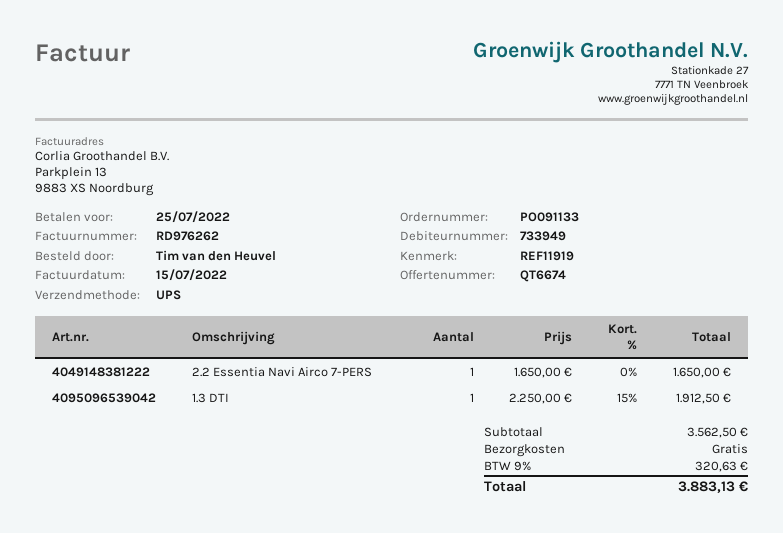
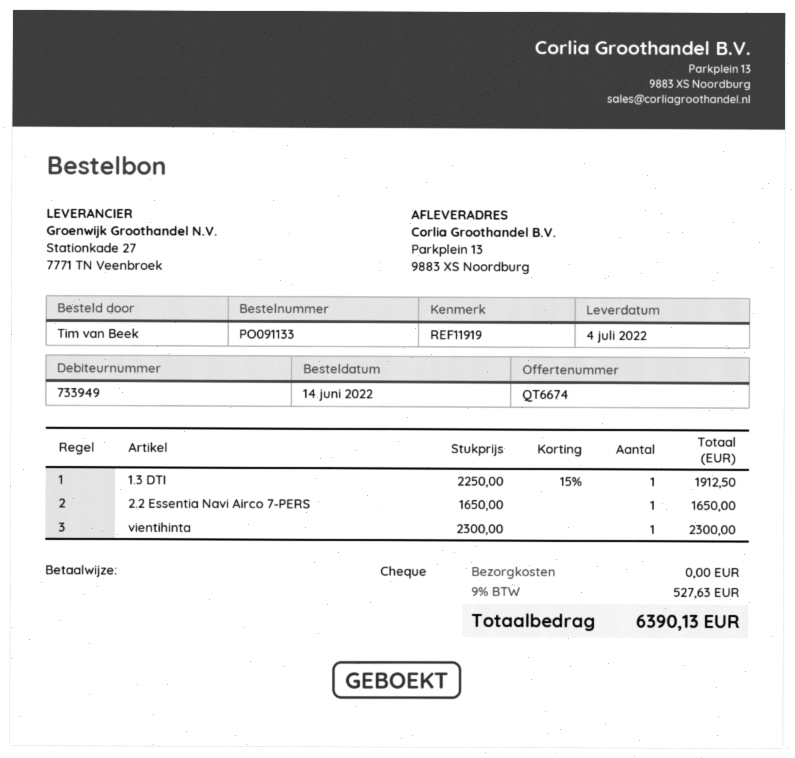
ordered by: Tim van den Heuvel -> Tim van Beek
vientihinta: none -> 1 x 2300.00 = 2300.00
tax: 9% = 320.63 -> 9% = 527.63
total: 3883.13 -> 6390.13

